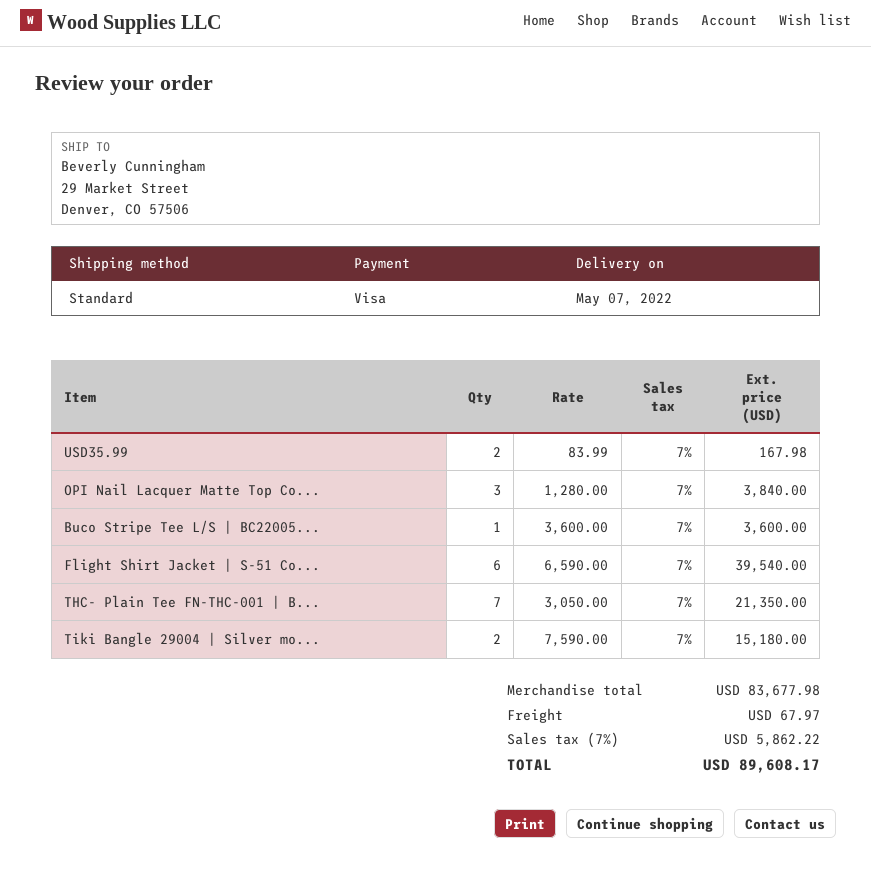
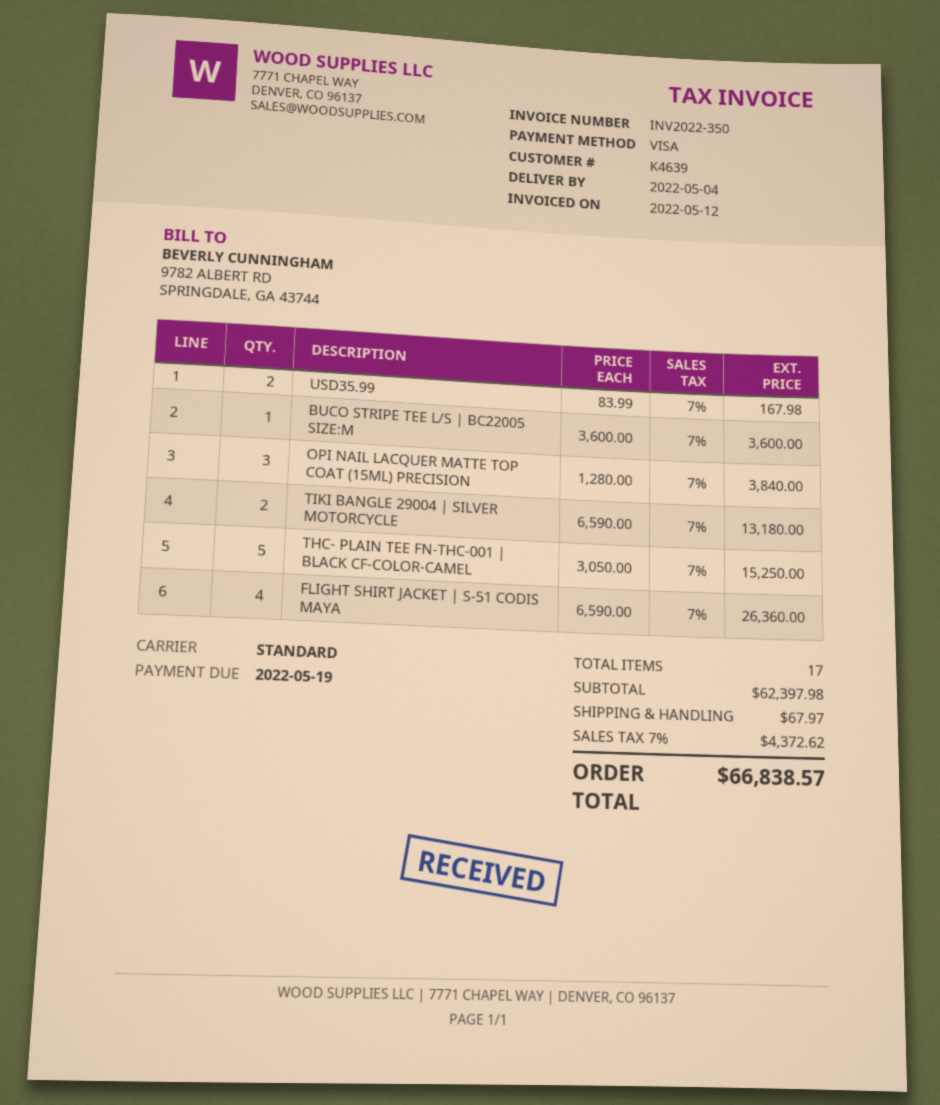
delivery date: 2022-05-07 -> 2022-05-04
Flight Shirt Jacket | S-51 Co...: 6 x 6590.00 = 39540.00 -> 4 x 6590.00 = 26360.00
THC- Plain Tee FN-THC-001 | B...: 7 x 3050.00 = 21350.00 -> 5 x 3050.00 = 15250.00
Tiki Bangle 29004 | Silver mo...: 2 x 7590.00 = 15180.00 -> 2 x 6590.00 = 13180.00
subtotal: 83677.98 -> 62397.98
tax: 7% = 5862.22 -> 7% = 4372.62
total: 89608.17 -> 66838.57

